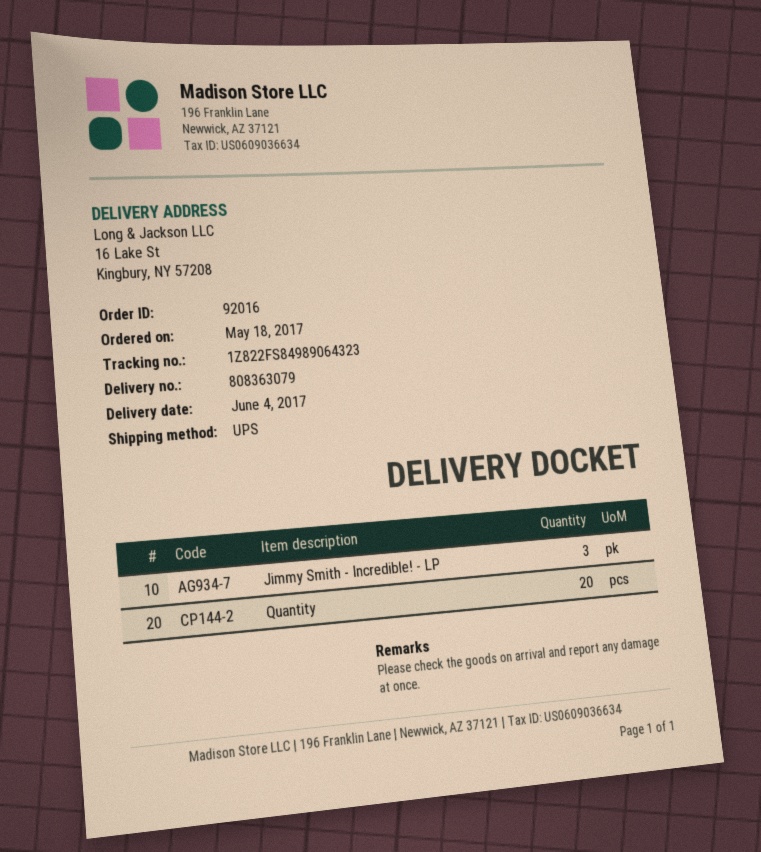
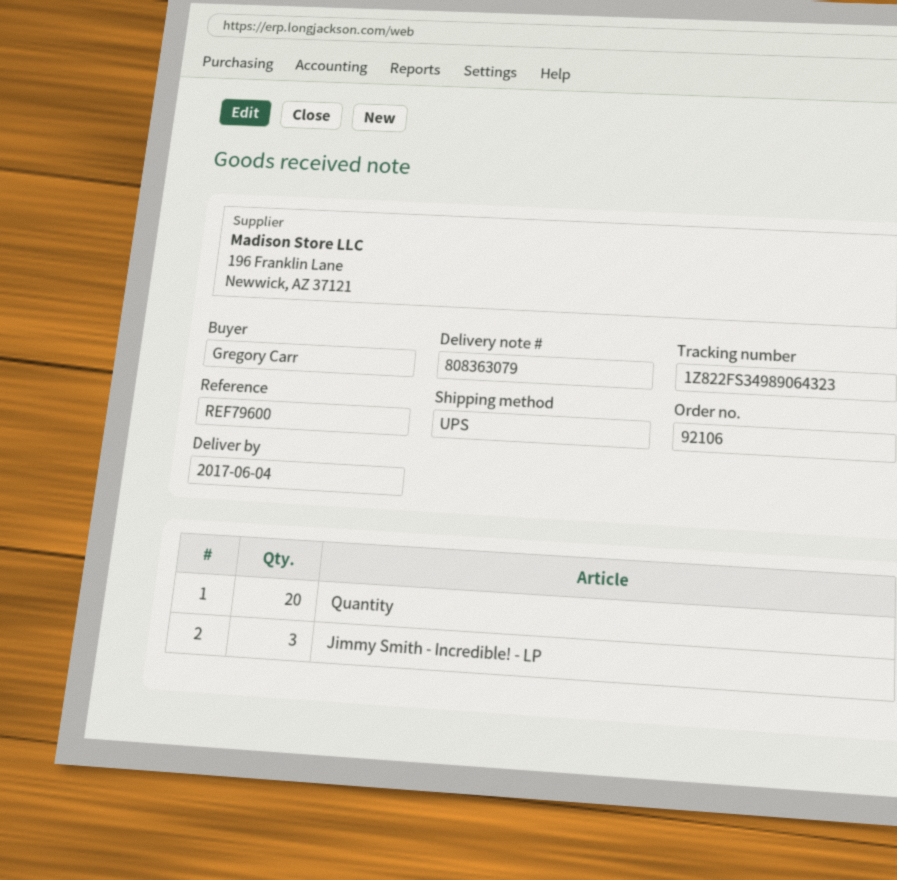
order number: 92016 -> 92106
tracking number: 1Z822FS84989064323 -> 1Z822FS34989064323

